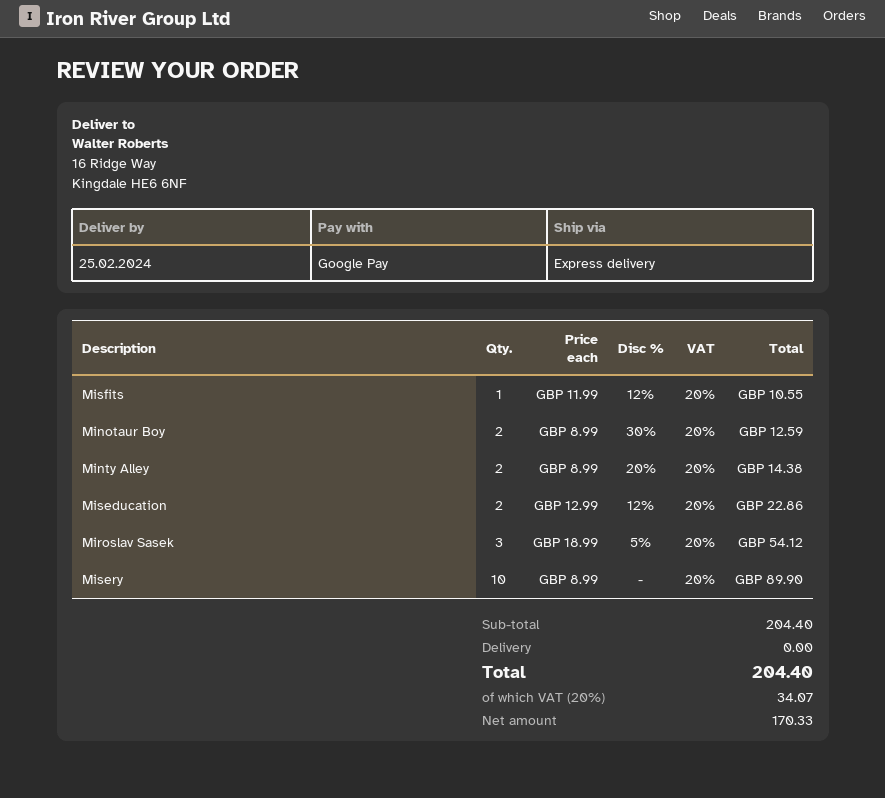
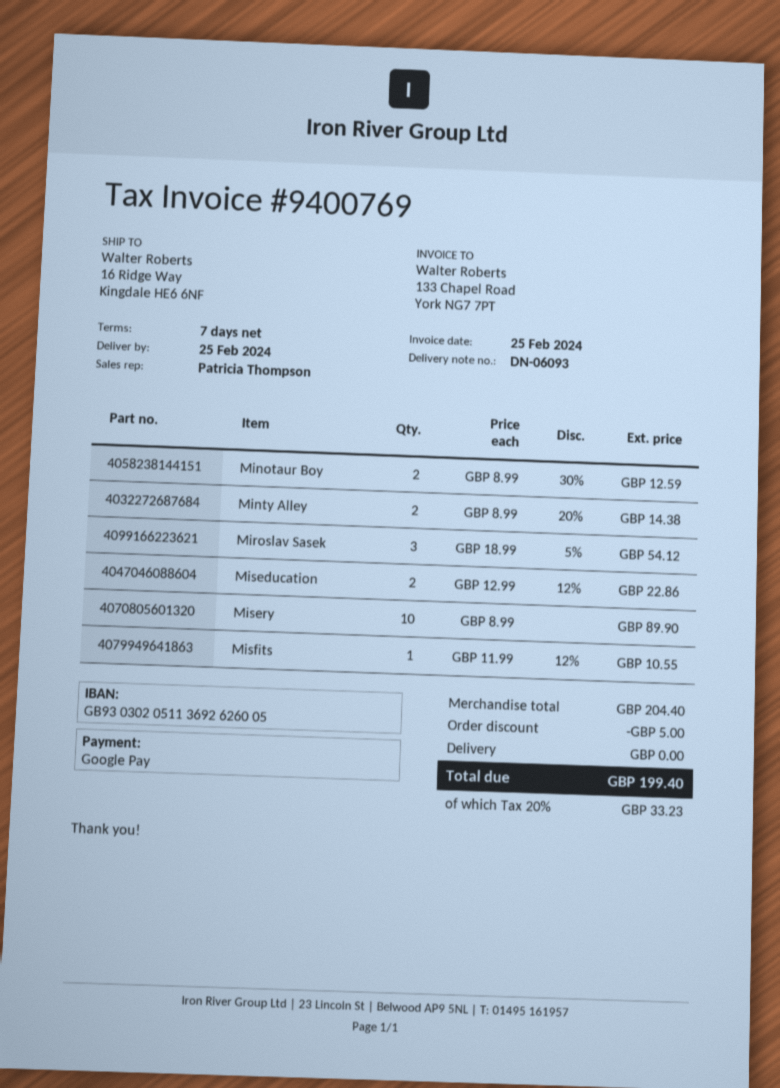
discount: none -> 5.00
tax: 20% = 34.07 -> 20% = 33.23
total: 204.40 -> 199.40

